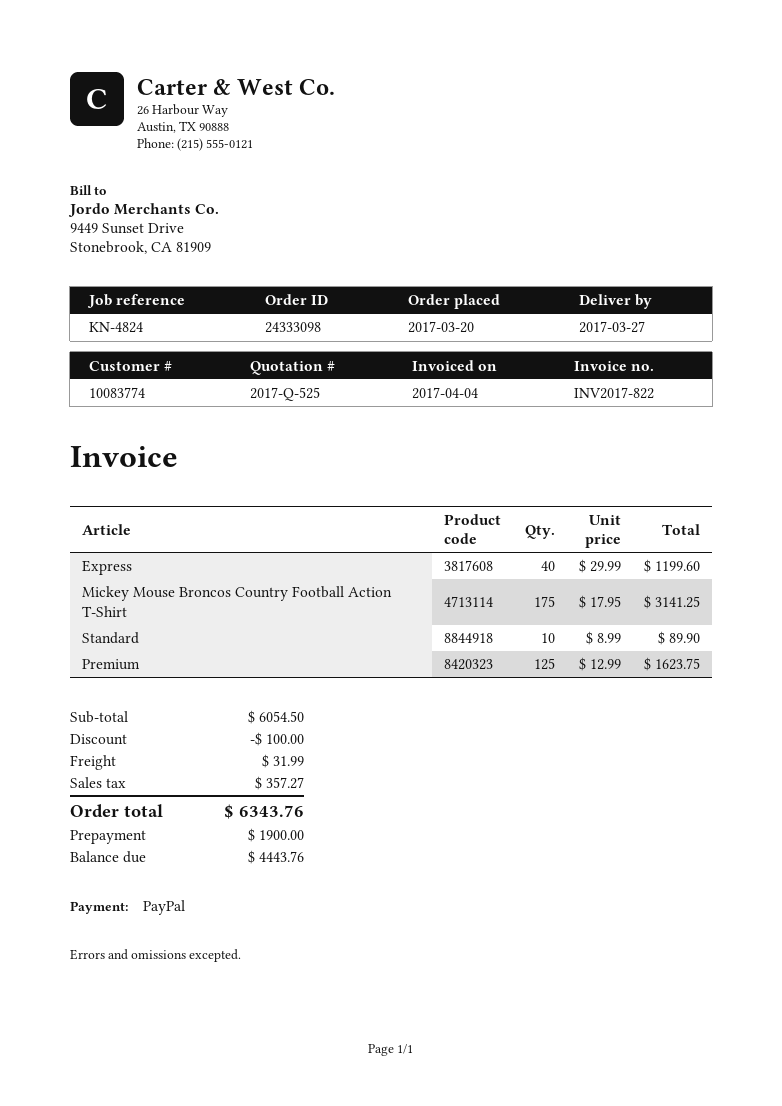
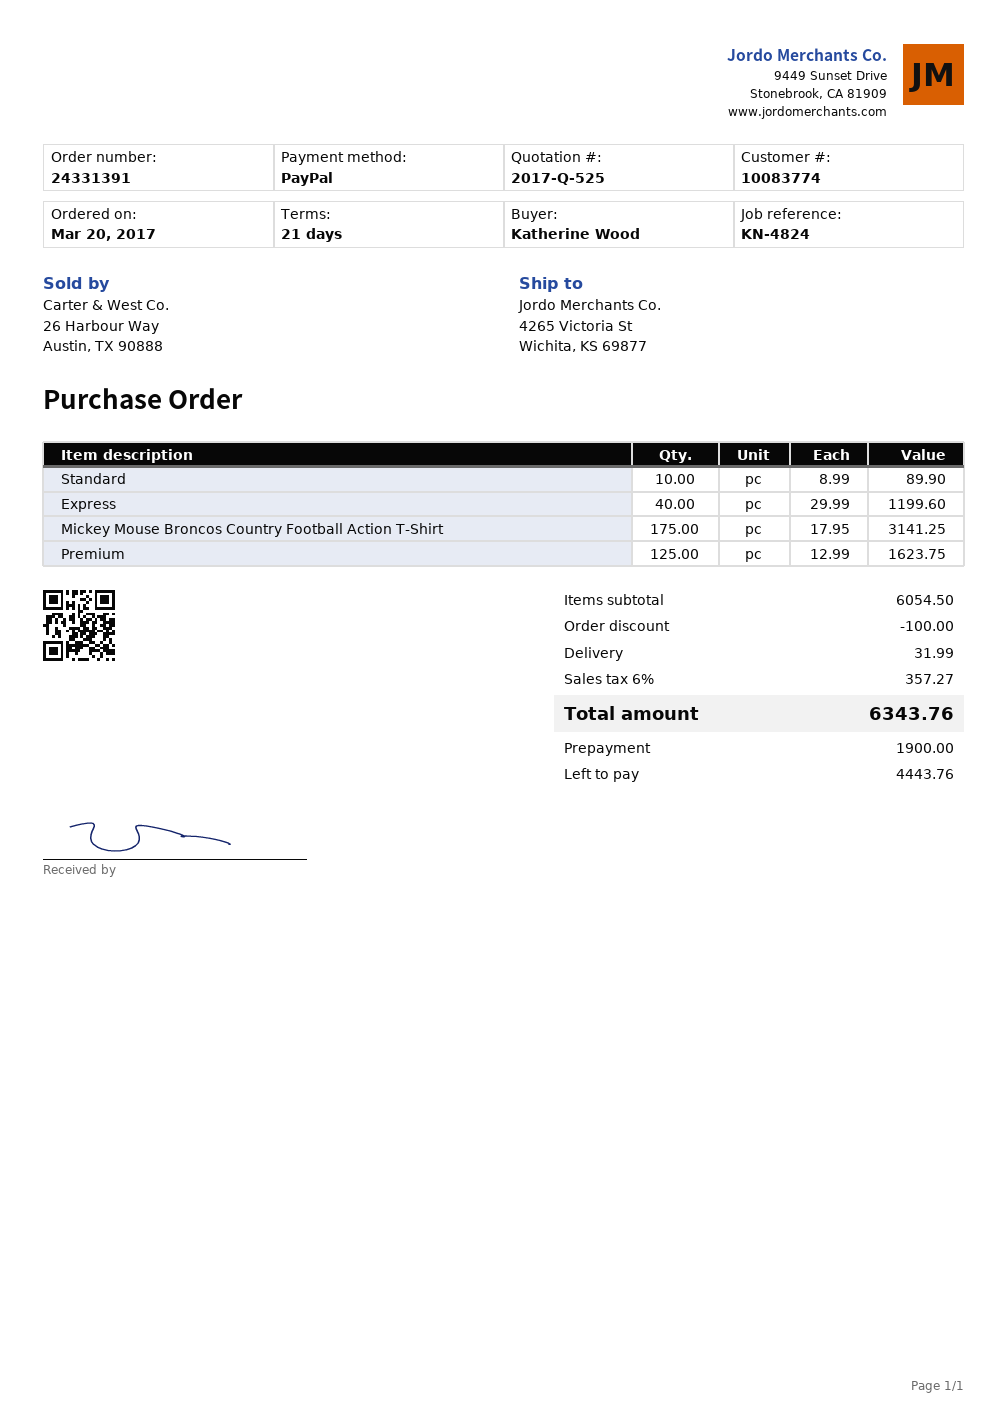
order number: 24333098 -> 24331391

